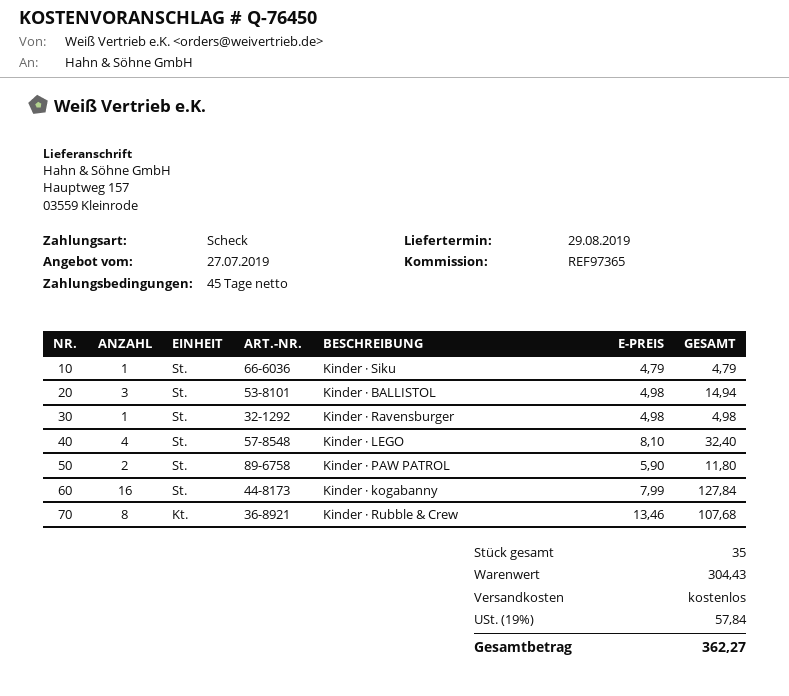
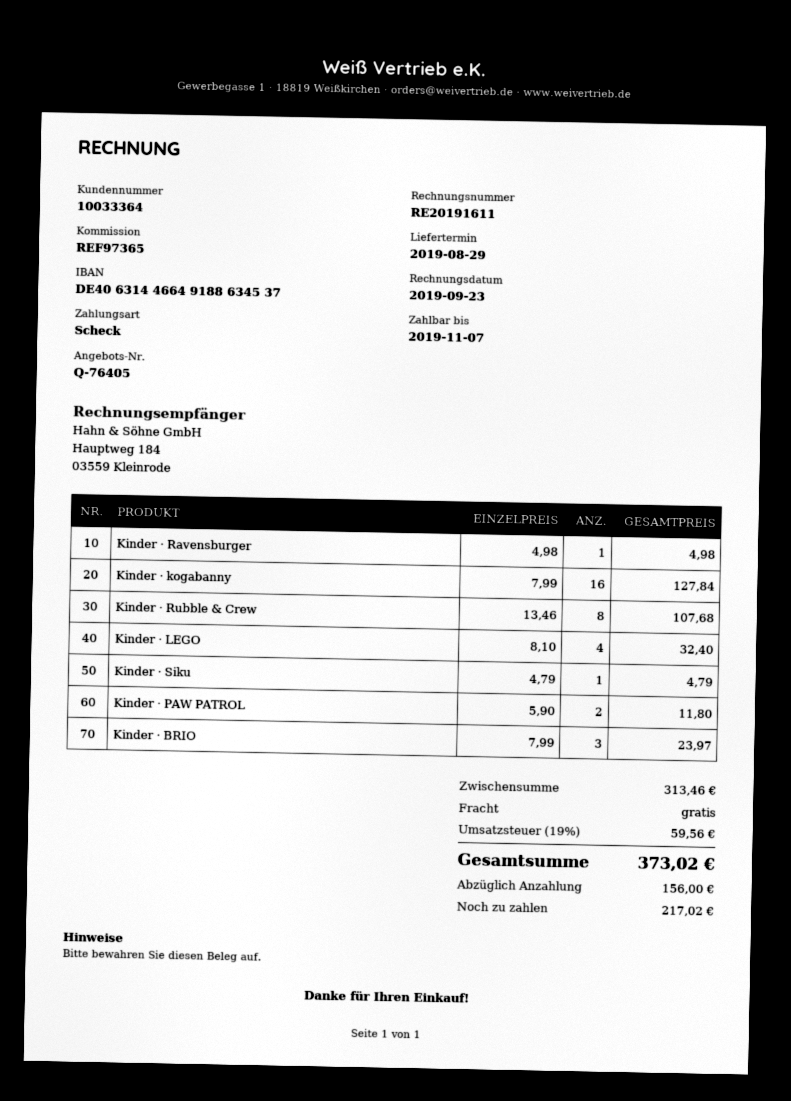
quote number: Q-76450 -> Q-76405
Kinder · BALLISTOL: 3 x 4.98 = 14.94 -> none
Kinder · BRIO: none -> 3 x 7.99 = 23.97
subtotal: 304.43 -> 313.46
tax: 19% = 57.84 -> 19% = 59.56
total: 362.27 -> 373.02

